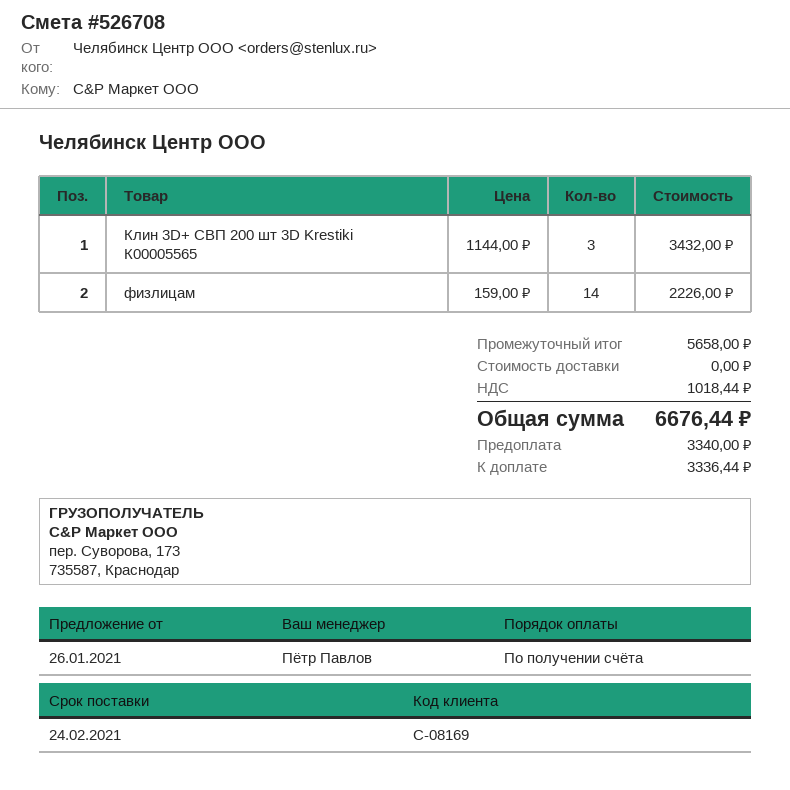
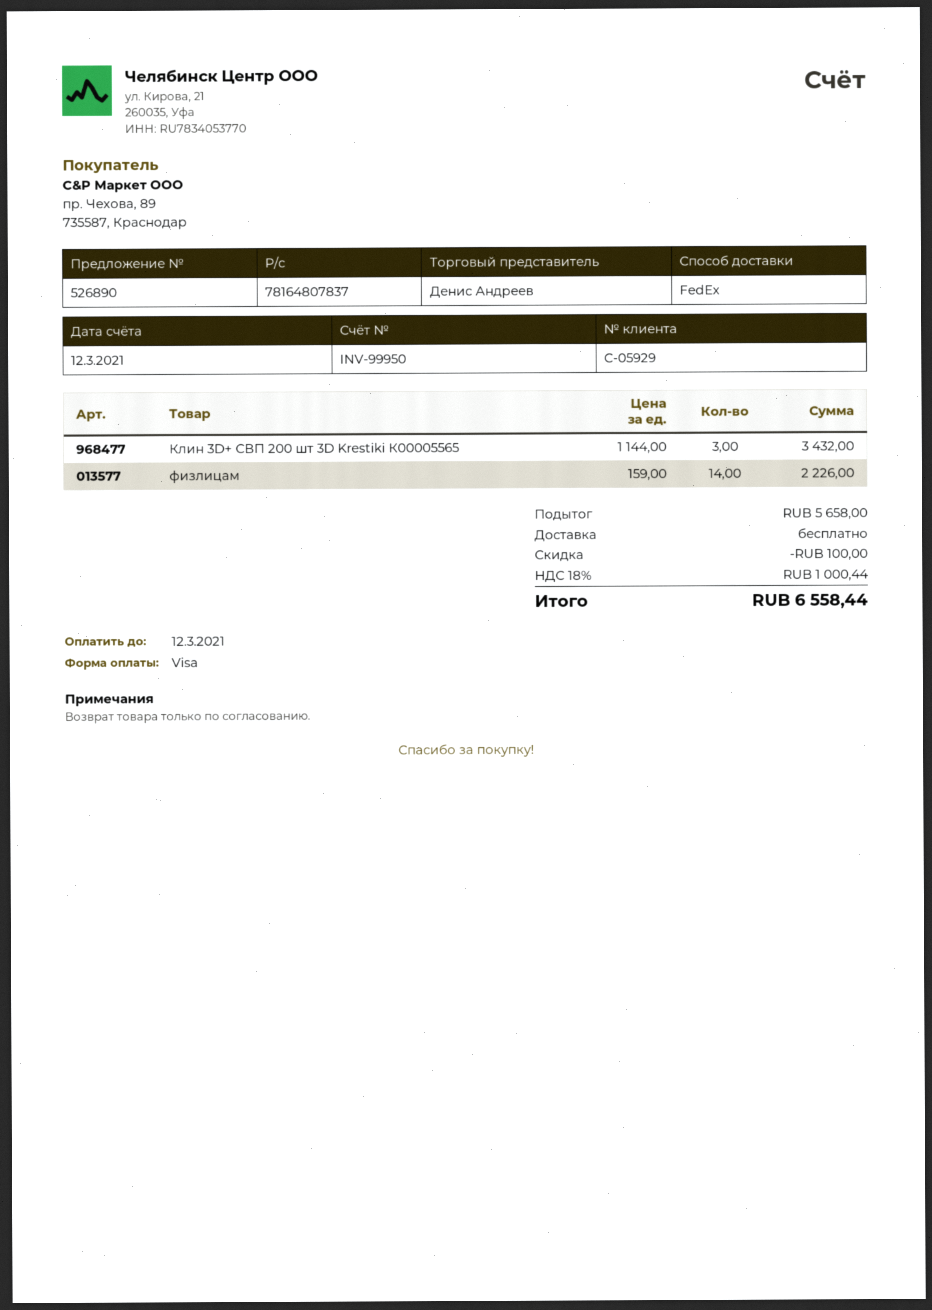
quote number: 526708 -> 526890
customer number: C-08169 -> C-05929
sales rep: Пётр Павлов -> Денис Андреев
discount: none -> 100.00
tax: 1018.44 -> 1000.44
total: 6676.44 -> 6558.44

